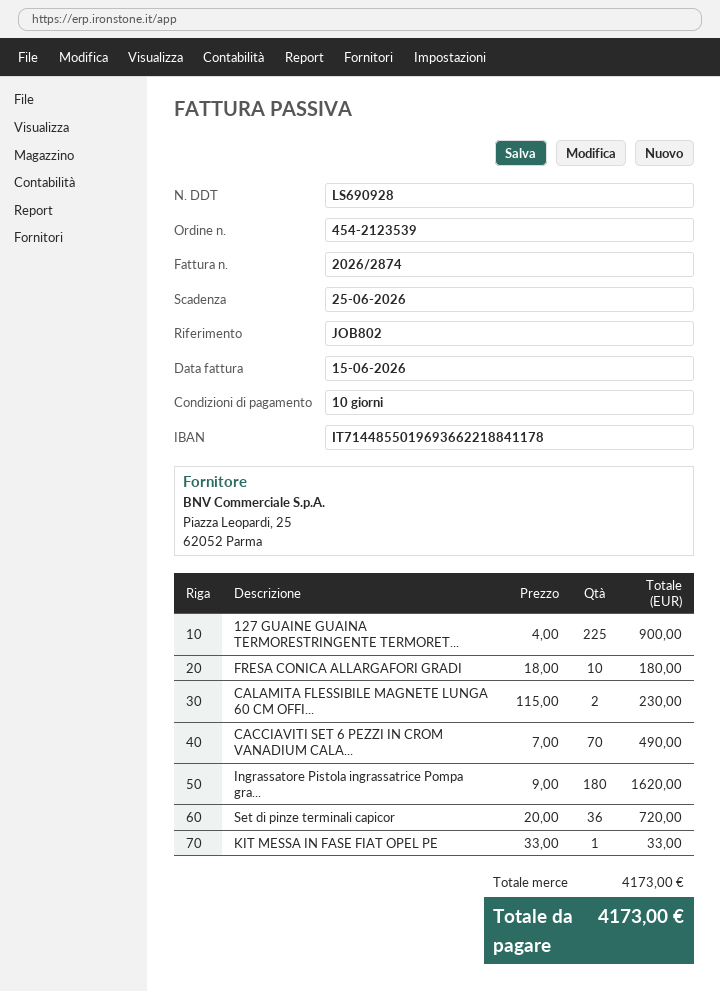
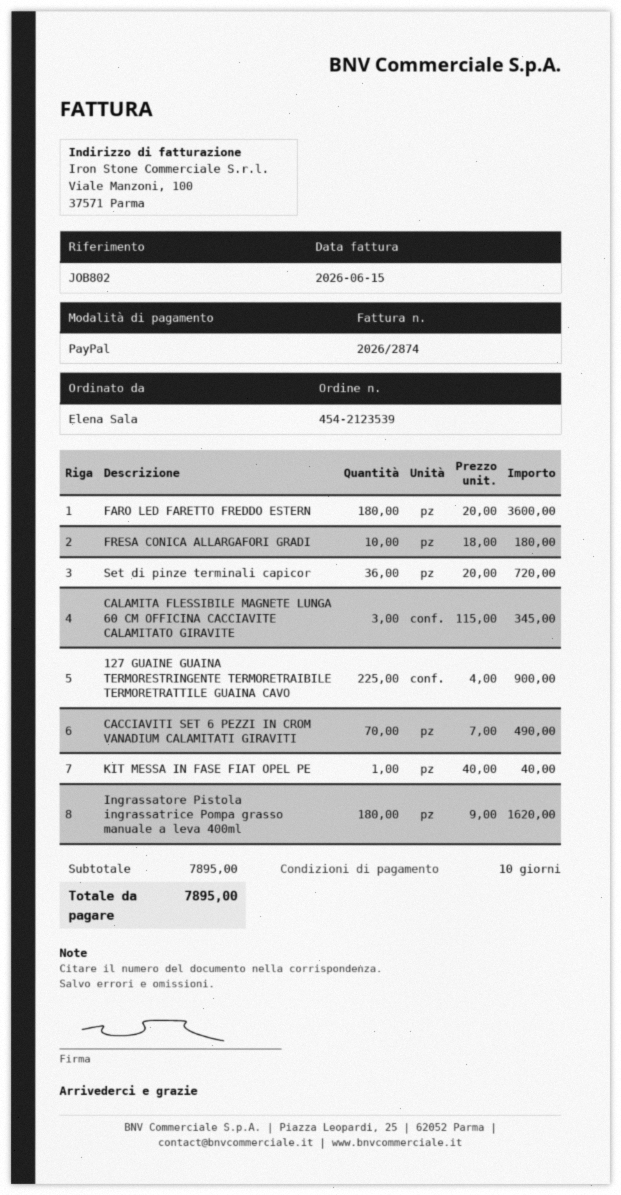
CALAMITA FLESSIBILE MAGNETE LUNGA 60 CM OFFI...: 2 x 115.00 = 230.00 -> 3 x 115.00 = 345.00
KIT MESSA IN FASE FIAT OPEL PE: 1 x 33.00 = 33.00 -> 1 x 40.00 = 40.00
FARO LED FARETTO FREDDO ESTERN: none -> 180 x 20.00 = 3600.00
subtotal: 4173.00 -> 7895.00
total: 4173.00 -> 7895.00

